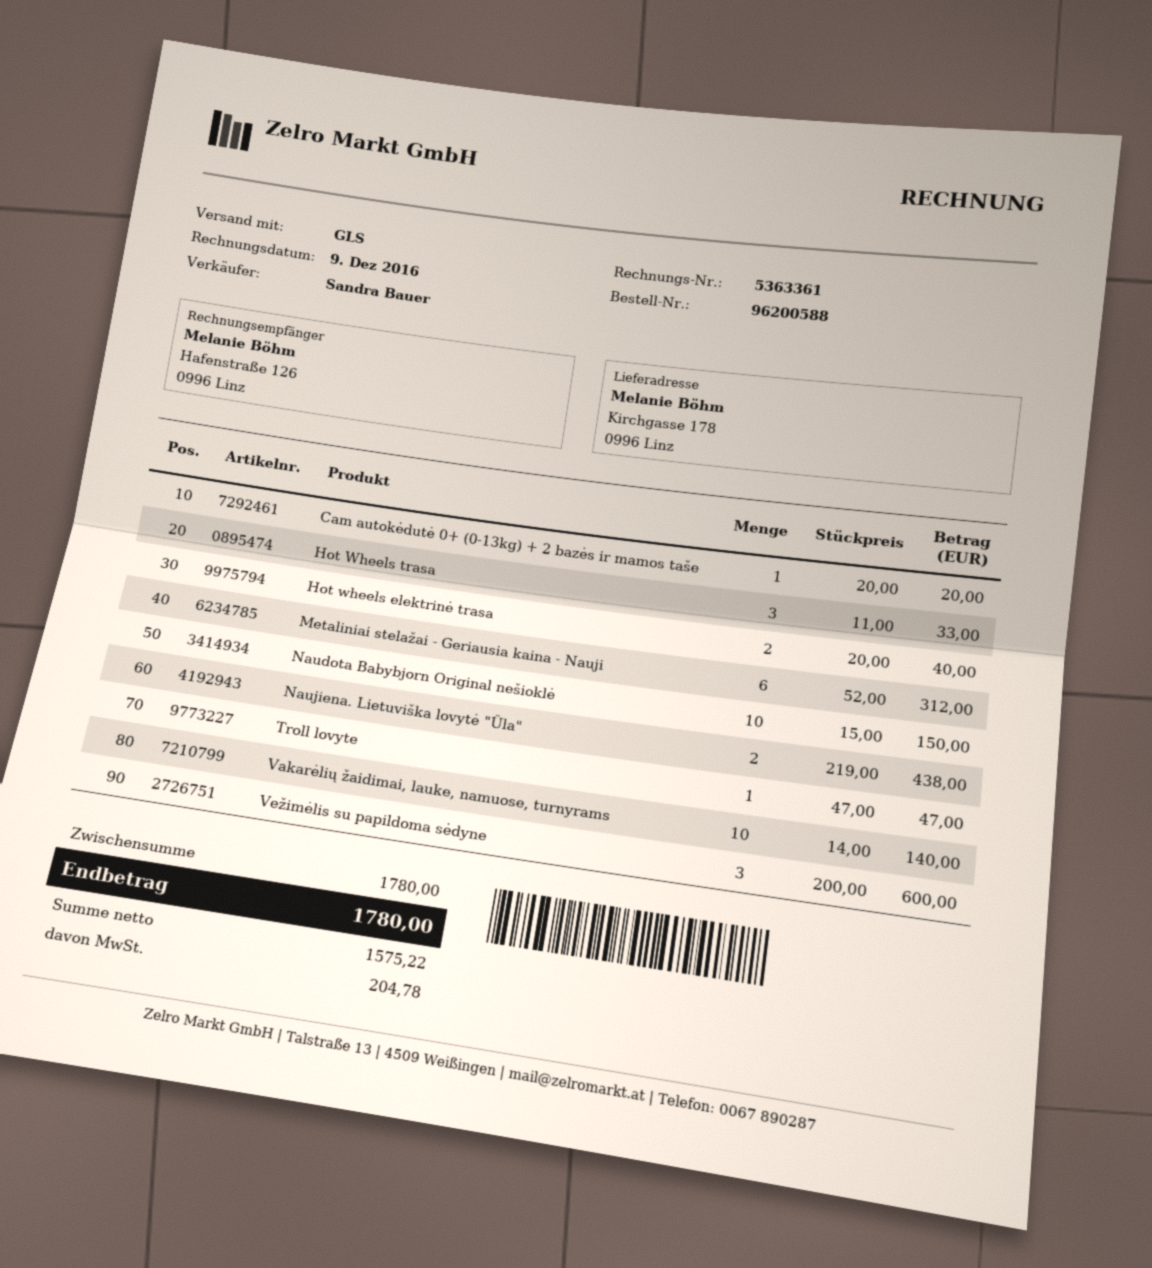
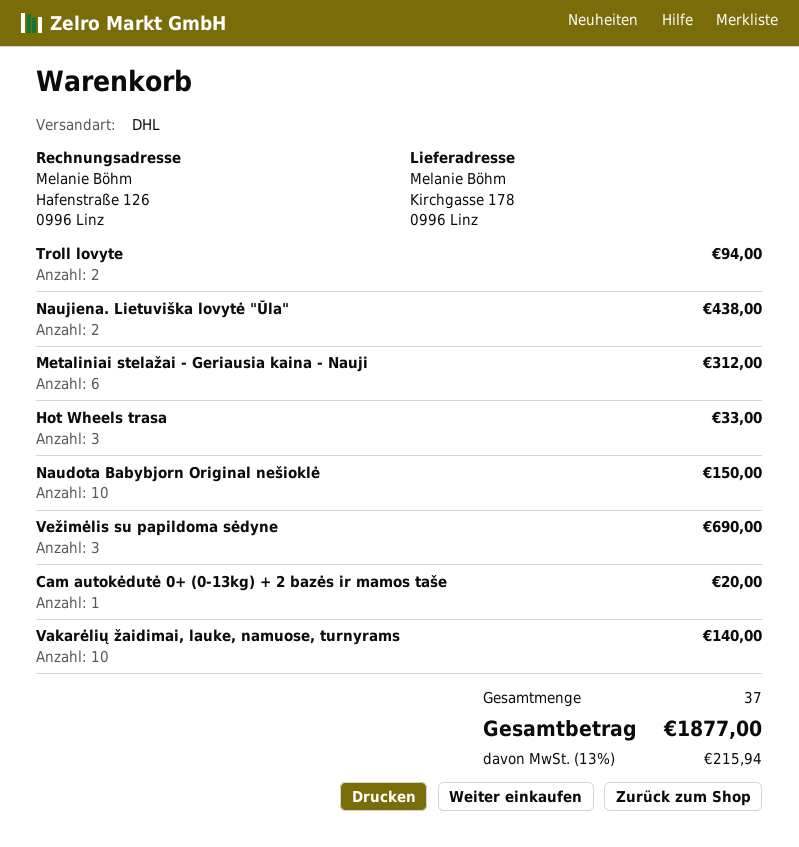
shipping method: GLS -> DHL
Hot wheels elektrinė trasa: 2 for 40.00 -> none
Troll lovyte: 1 for 47.00 -> 2 for 94.00
Vežimėlis su papildoma sėdyne: 3 for 600.00 -> 3 for 690.00
tax: 204.78 -> 215.94
total: 1780.00 -> 1877.00

